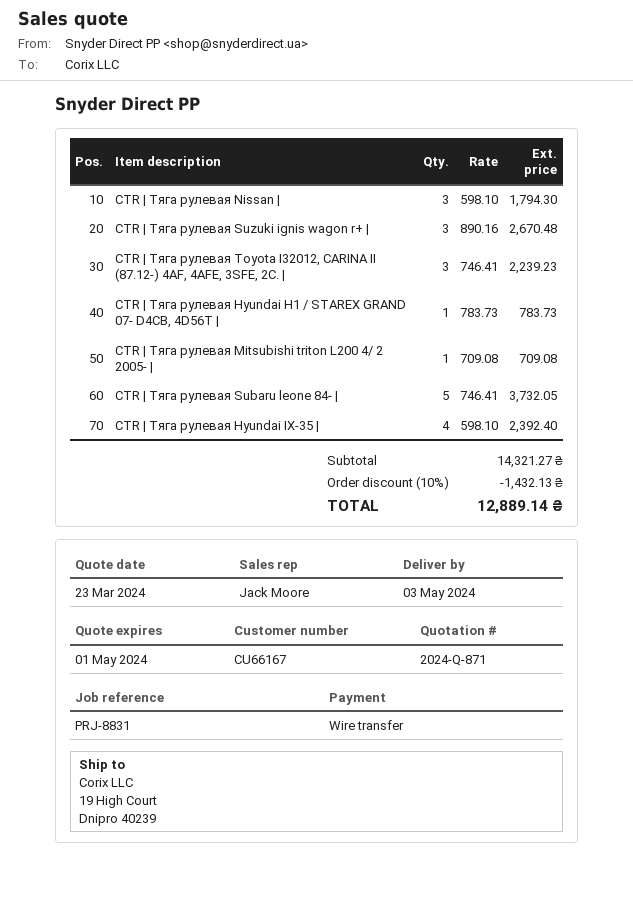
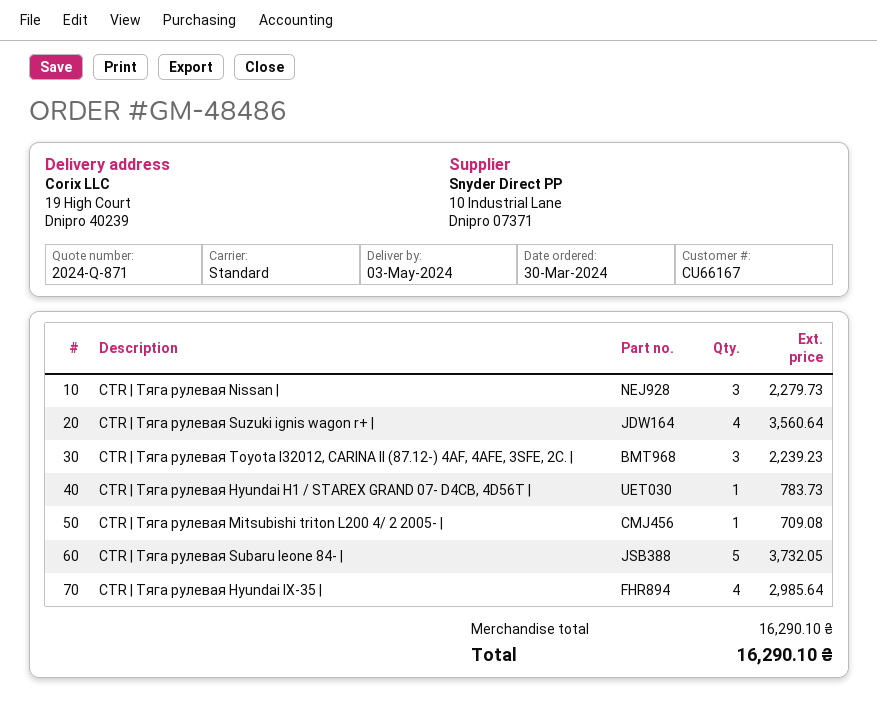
CTR | Тяга рулевая Nissan |: 3 for 1794.30 -> 3 for 2279.73
CTR | Тяга рулевая Suzuki ignis wagon r+ |: 3 for 2670.48 -> 4 for 3560.64
CTR | Тяга рулевая Hyundai IX-35 |: 4 for 2392.40 -> 4 for 2985.64
subtotal: 14321.27 -> 16290.10
discount: 10% = 1432.13 -> none
total: 12889.14 -> 16290.10

